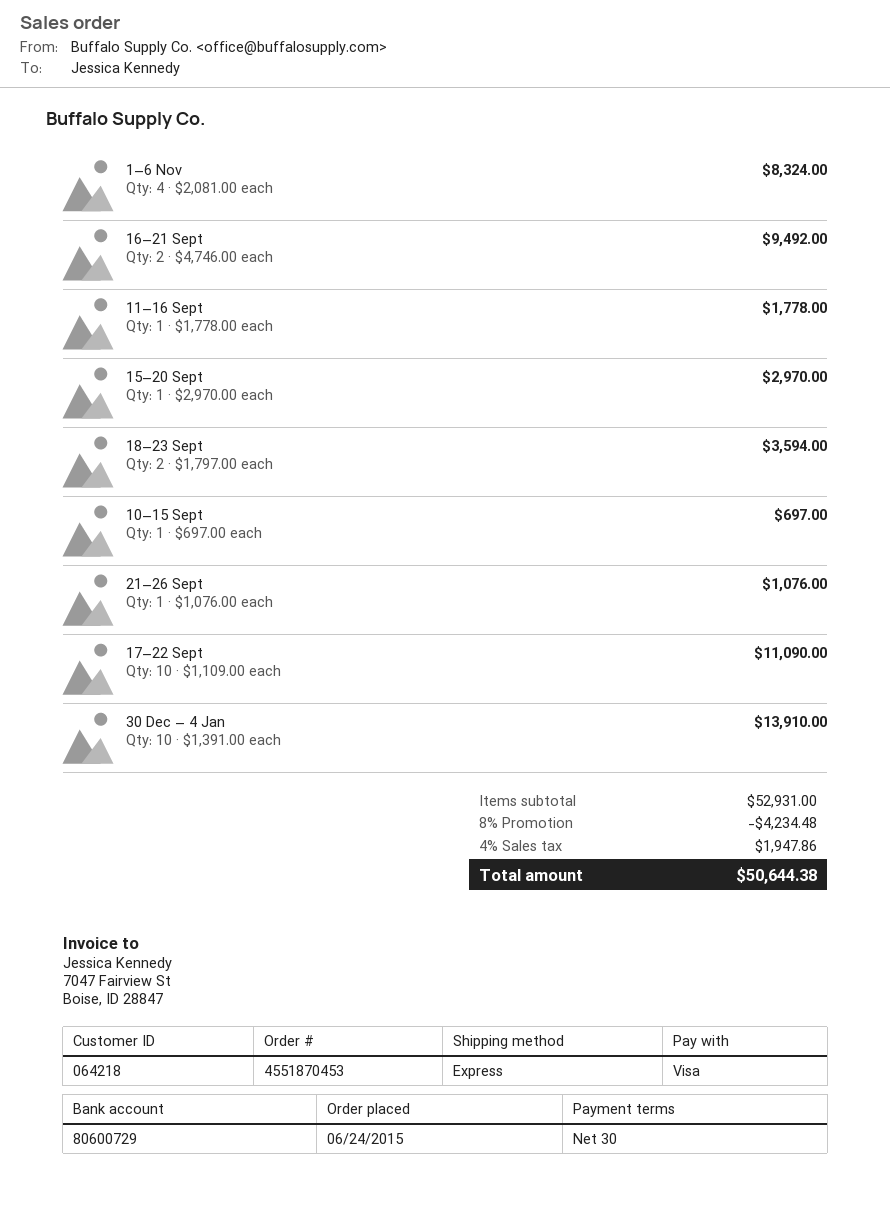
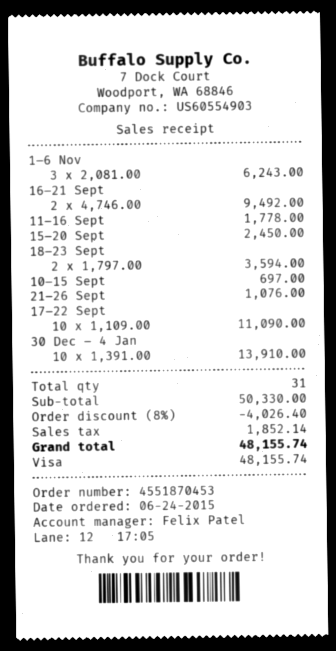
1–6 Nov: 4 x 2081.00 = 8324.00 -> 3 x 2081.00 = 6243.00
15–20 Sept: 1 x 2970.00 = 2970.00 -> 1 x 2450.00 = 2450.00
subtotal: 52931.00 -> 50330.00
discount: 8% = 4234.48 -> 8% = 4026.40
tax: 1947.86 -> 1852.14
total: 50644.38 -> 48155.74

